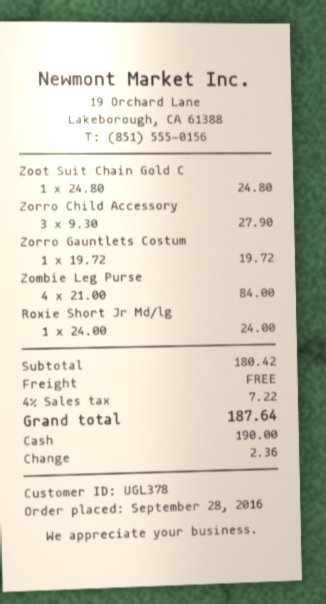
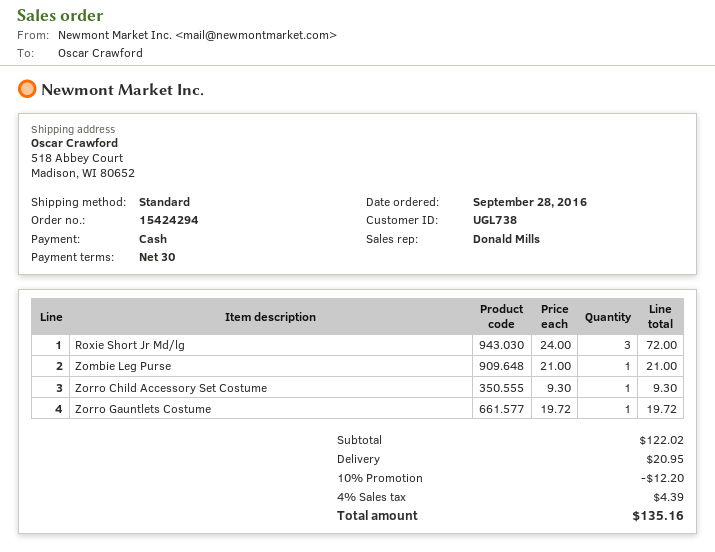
customer number: UGL378 -> UGL738
Zoot Suit Chain Gold C: 1 x 24.80 = 24.80 -> none
Zorro Child Accessory: 3 x 9.30 = 27.90 -> 1 x 9.30 = 9.30
Zombie Leg Purse: 4 x 21.00 = 84.00 -> 1 x 21.00 = 21.00
Roxie Short Jr Md/lg: 1 x 24.00 = 24.00 -> 3 x 24.00 = 72.00
subtotal: 180.42 -> 122.02
discount: none -> 10% = 12.20
shipping: 0.00 -> 20.95
tax: 4% = 7.22 -> 4% = 4.39
total: 187.64 -> 135.16

